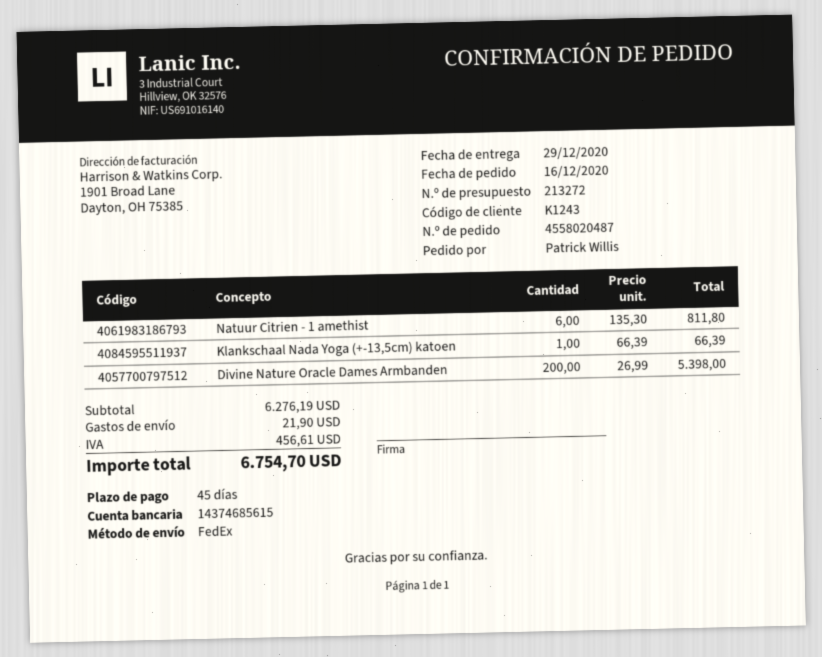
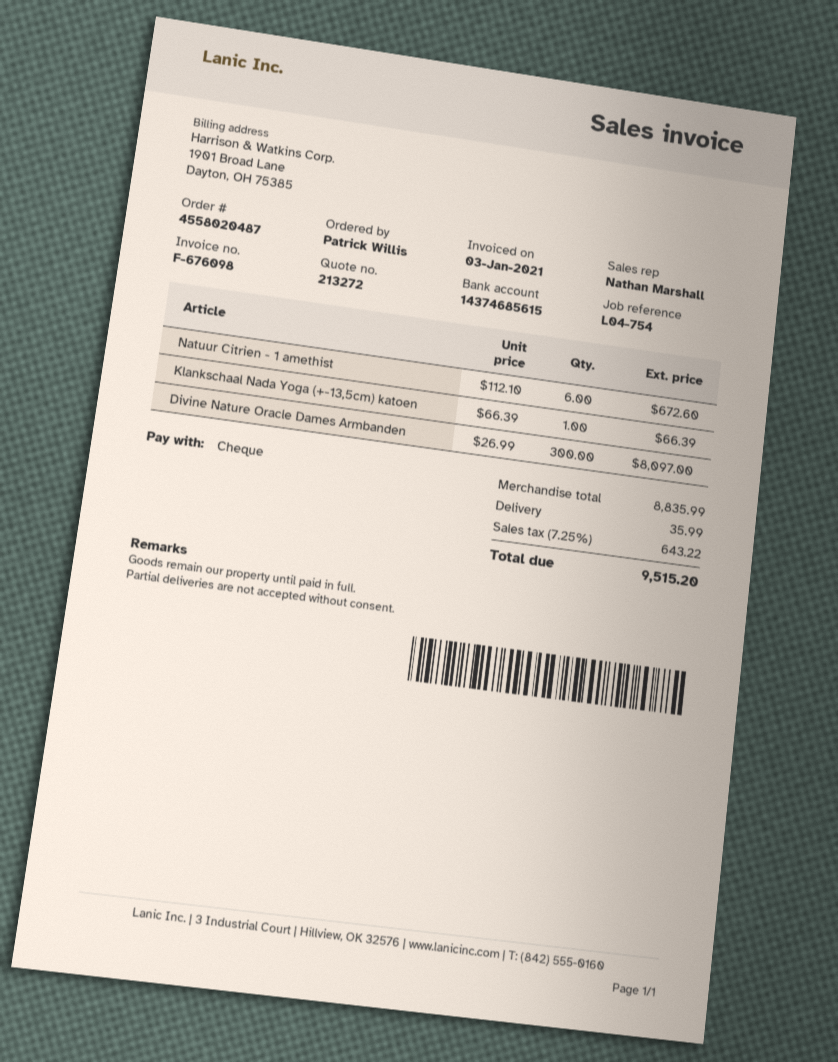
Natuur Citrien - 1 amethist: 6 x 135.30 = 811.80 -> 6 x 112.10 = 672.60
Divine Nature Oracle Dames Armbanden: 200 x 26.99 = 5398.00 -> 300 x 26.99 = 8097.00
subtotal: 6276.19 -> 8835.99
shipping: 21.90 -> 35.99
tax: 456.61 -> 643.22
total: 6754.70 -> 9515.20

